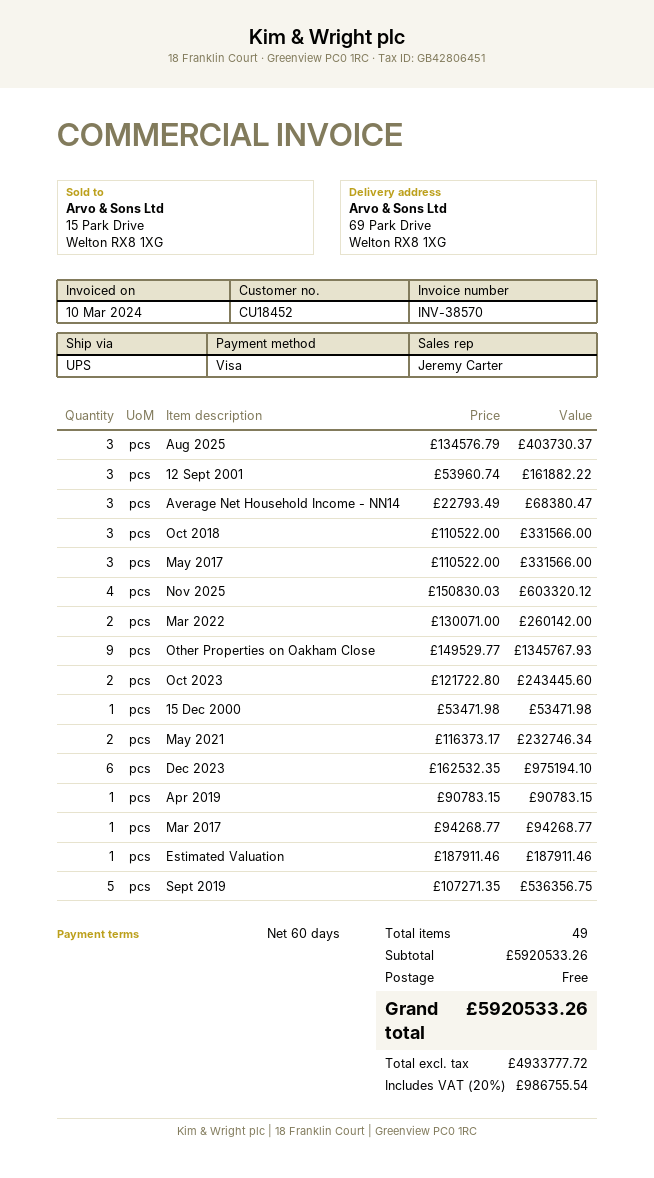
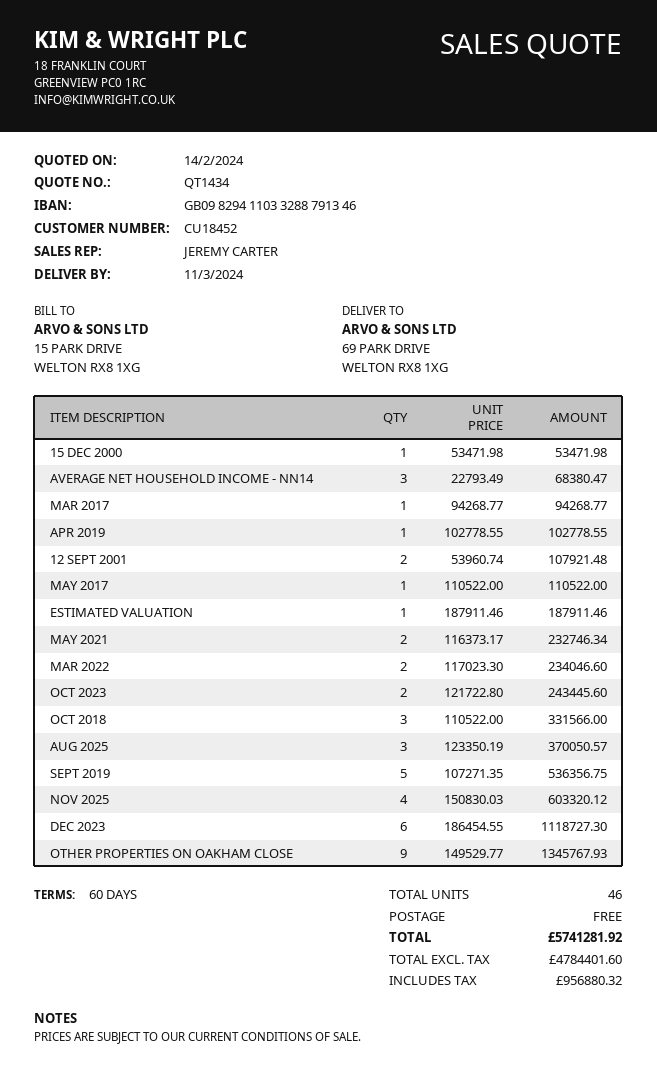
Aug 2025: 3 x 134576.79 = 403730.37 -> 3 x 123350.19 = 370050.57
12 Sept 2001: 3 x 53960.74 = 161882.22 -> 2 x 53960.74 = 107921.48
May 2017: 3 x 110522.00 = 331566.00 -> 1 x 110522.00 = 110522.00
Mar 2022: 2 x 130071.00 = 260142.00 -> 2 x 117023.30 = 234046.60
Dec 2023: 6 x 162532.35 = 975194.10 -> 6 x 186454.55 = 1118727.30
Apr 2019: 1 x 90783.15 = 90783.15 -> 1 x 102778.55 = 102778.55
total quantity: 49 -> 46
net: 4933777.72 -> 4784401.60
tax: 986755.54 -> 956880.32
total: 5920533.26 -> 5741281.92

